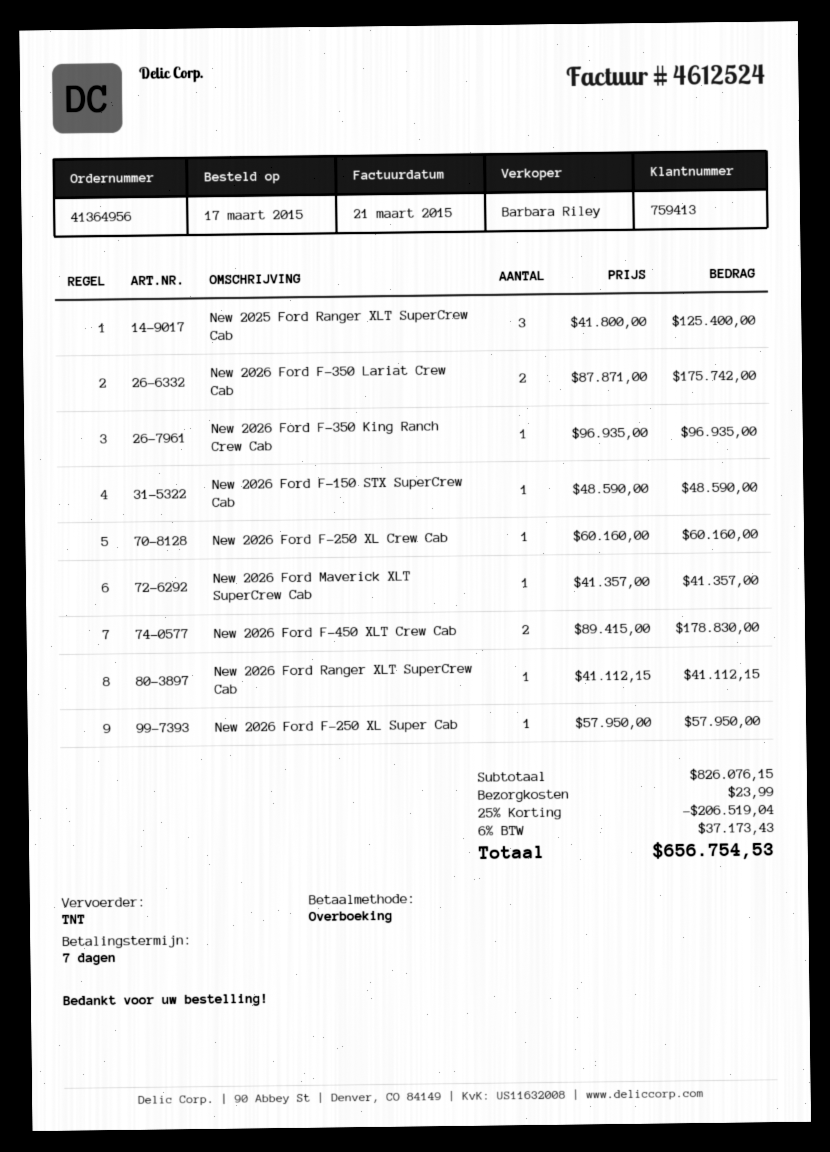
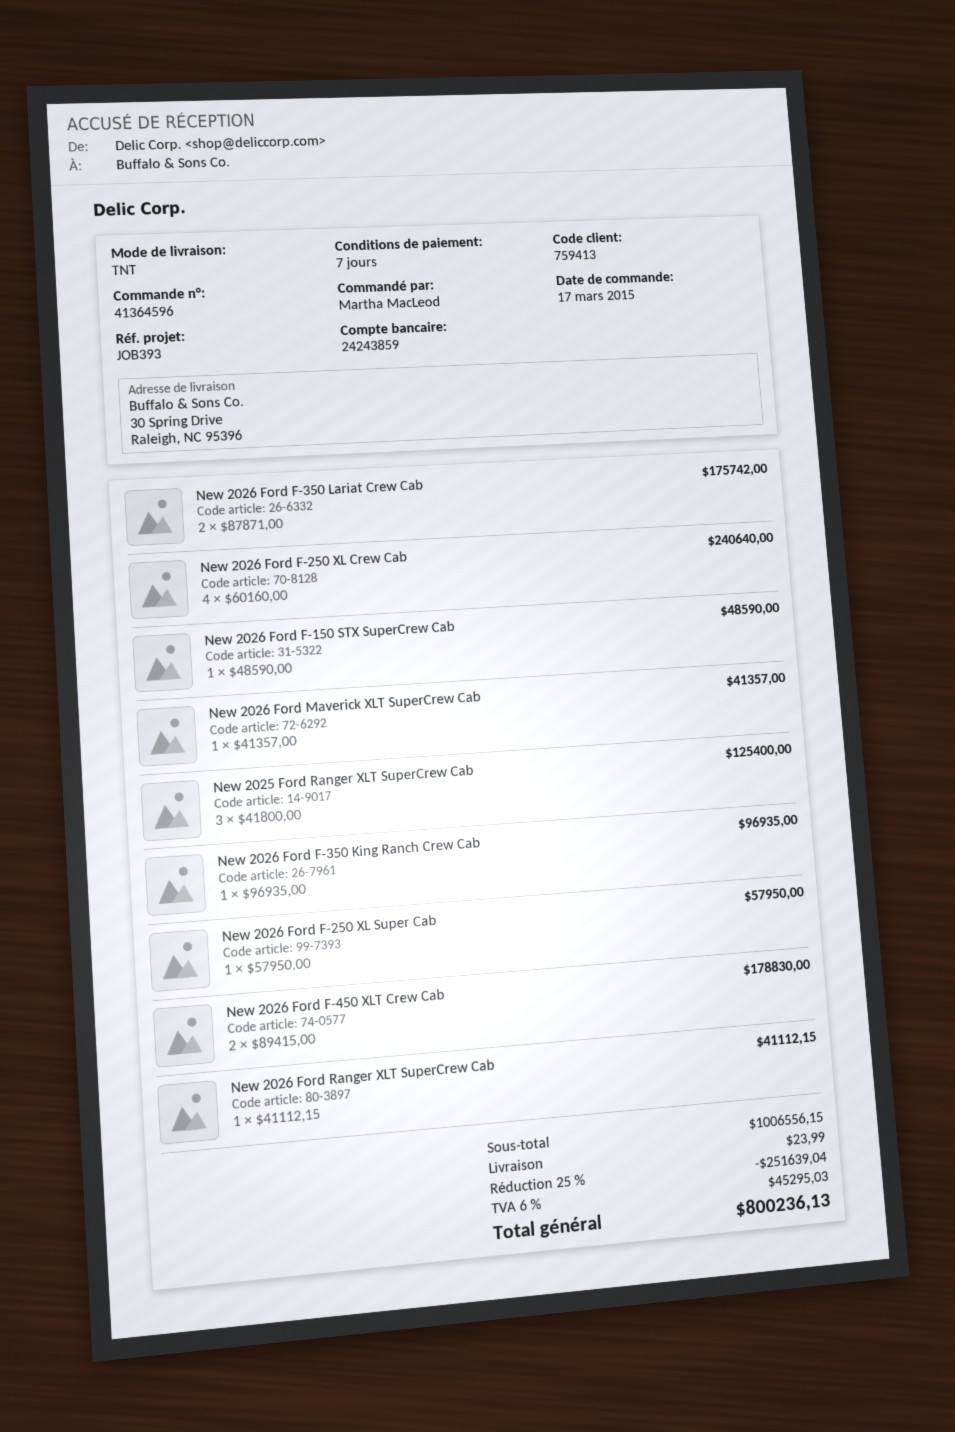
order number: 41364956 -> 41364596
New 2026 Ford F-250 XL Crew Cab: 1 x 60160.00 = 60160.00 -> 4 x 60160.00 = 240640.00
subtotal: 826076.15 -> 1006556.15
discount: 25% = 206519.04 -> 25% = 251639.04
tax: 6% = 37173.43 -> 6% = 45295.03
total: 656754.53 -> 800236.13

